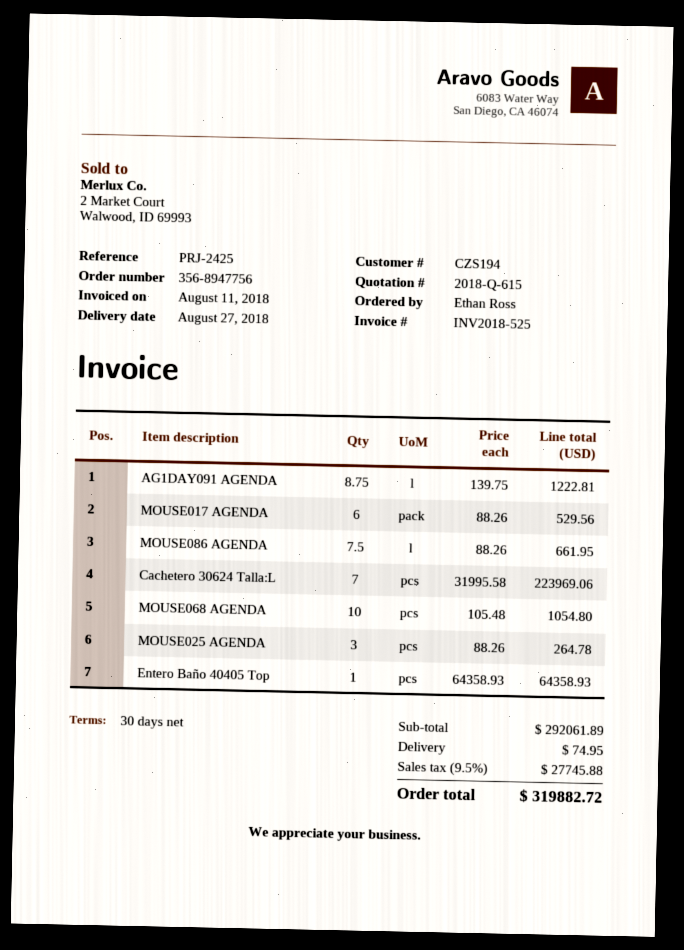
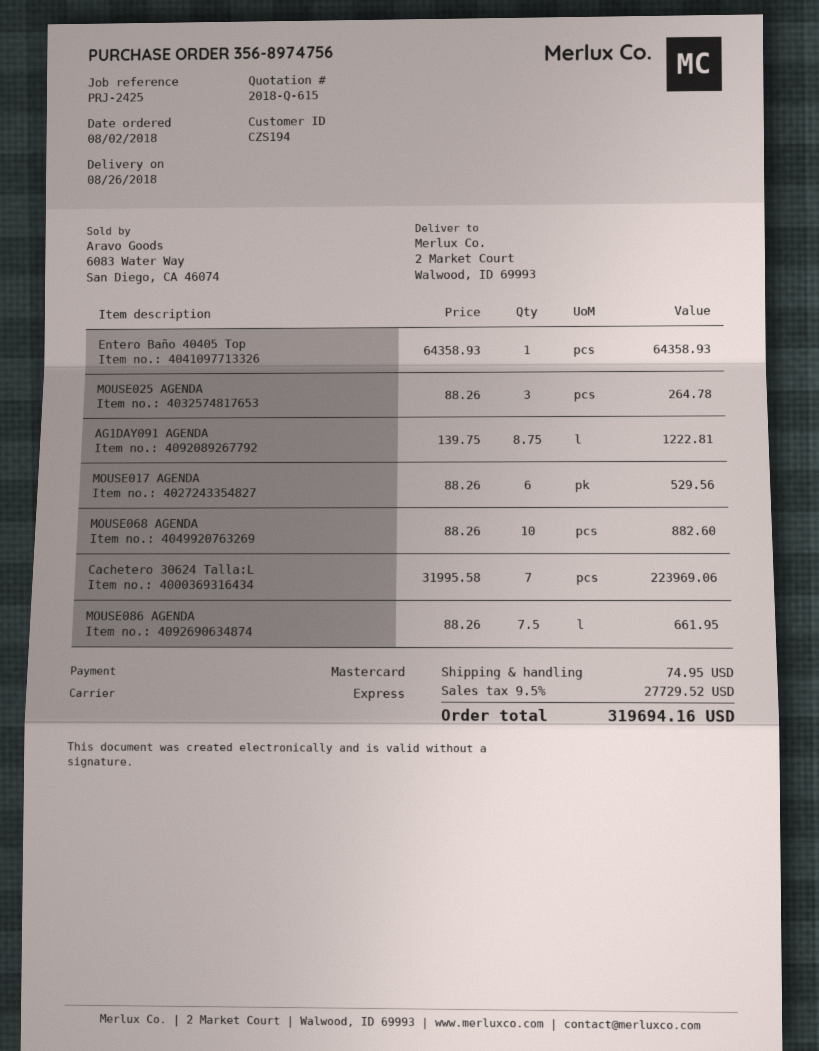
order number: 356-8947756 -> 356-8974756
delivery date: 2018-08-27 -> 2018-08-26
MOUSE068 AGENDA: 10 x 105.48 = 1054.80 -> 10 x 88.26 = 882.60
tax: 9.5% = 27745.88 -> 9.5% = 27729.52
total: 319882.72 -> 319694.16

